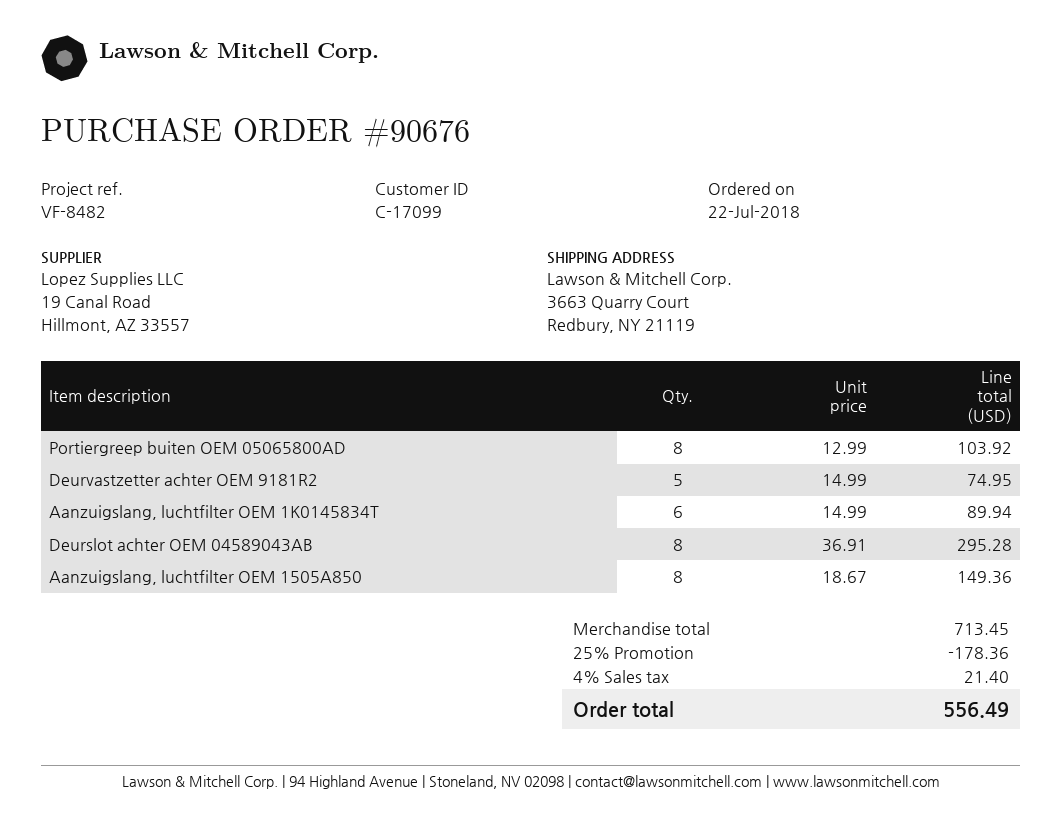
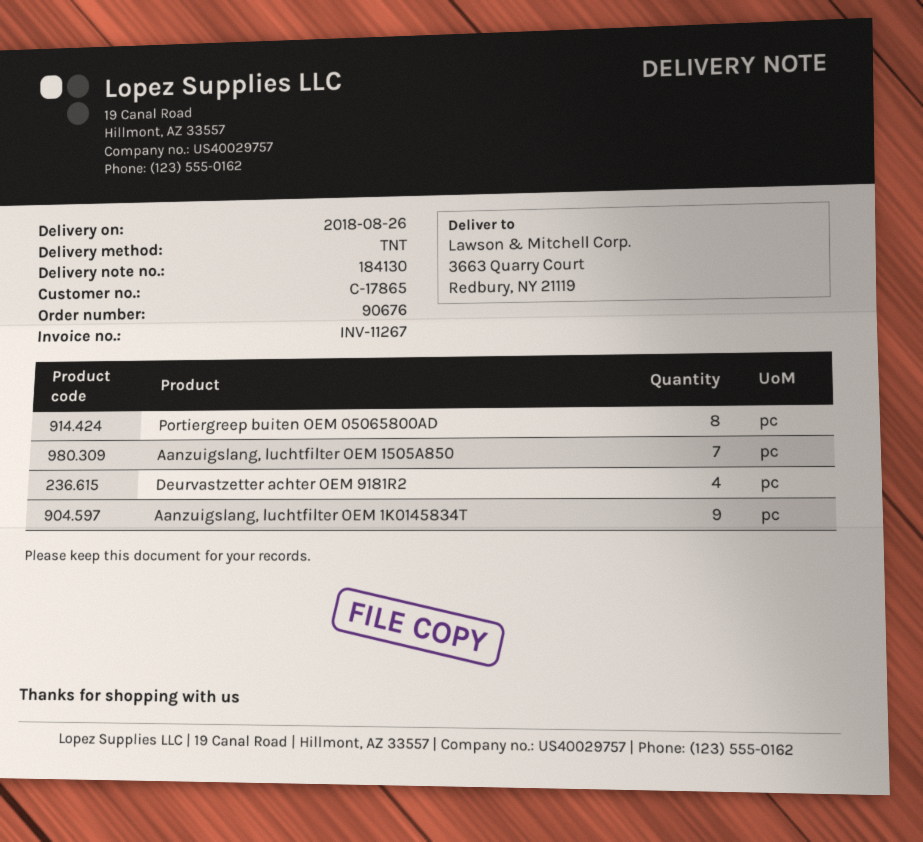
customer number: C-17099 -> C-17865
Deurvastzetter achter OEM 9181R2: 5 -> 4
Aanzuigslang, luchtfilter OEM 1K0145834T: 6 -> 9
Deurslot achter OEM 04589043AB: 8 -> none
Aanzuigslang, luchtfilter OEM 1505A850: 8 -> 7

